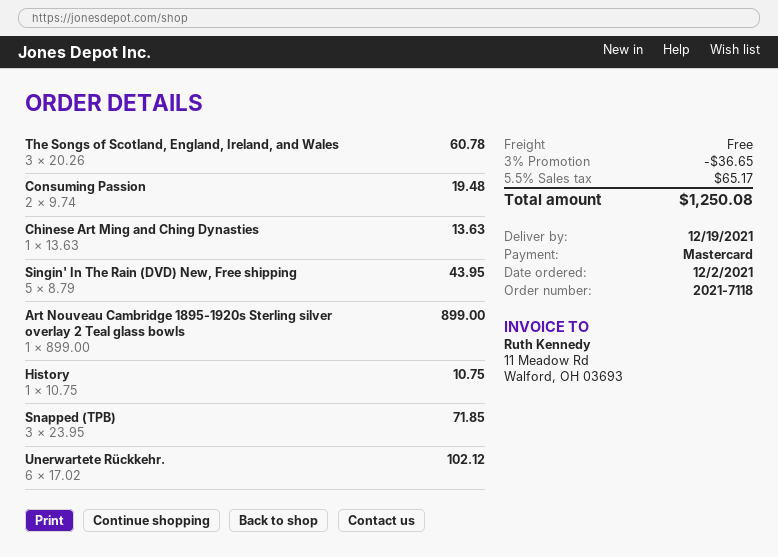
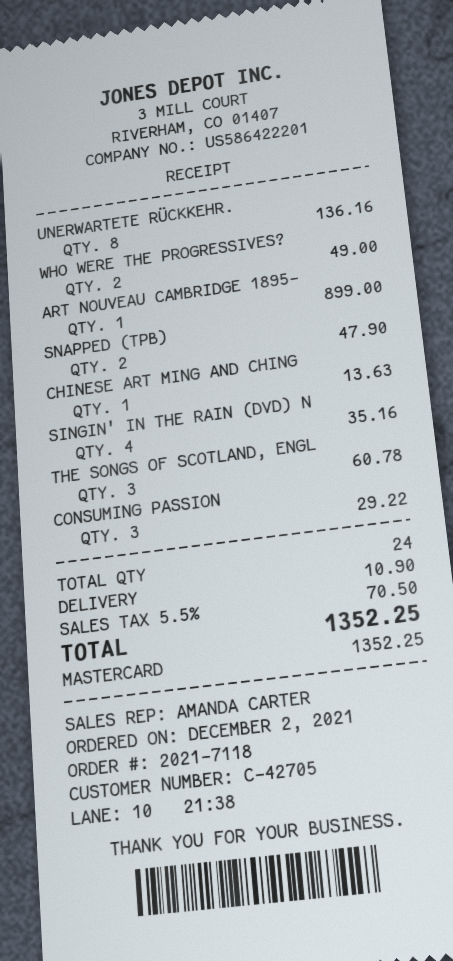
Consuming Passion: 2 for 19.48 -> 3 for 29.22
Singin' In The Rain (DVD) New, Free shipping: 5 for 43.95 -> 4 for 35.16
History: 1 for 10.75 -> none
Snapped (TPB): 3 for 71.85 -> 2 for 47.90
Unerwartete Rückkehr.: 6 for 102.12 -> 8 for 136.16
WHO WERE THE PROGRESSIVES?: none -> 2 for 49.00
discount: 3% = 36.65 -> none
shipping: 0.00 -> 10.90
tax: 5.5% = 65.17 -> 5.5% = 70.50
total: 1250.08 -> 1352.25

